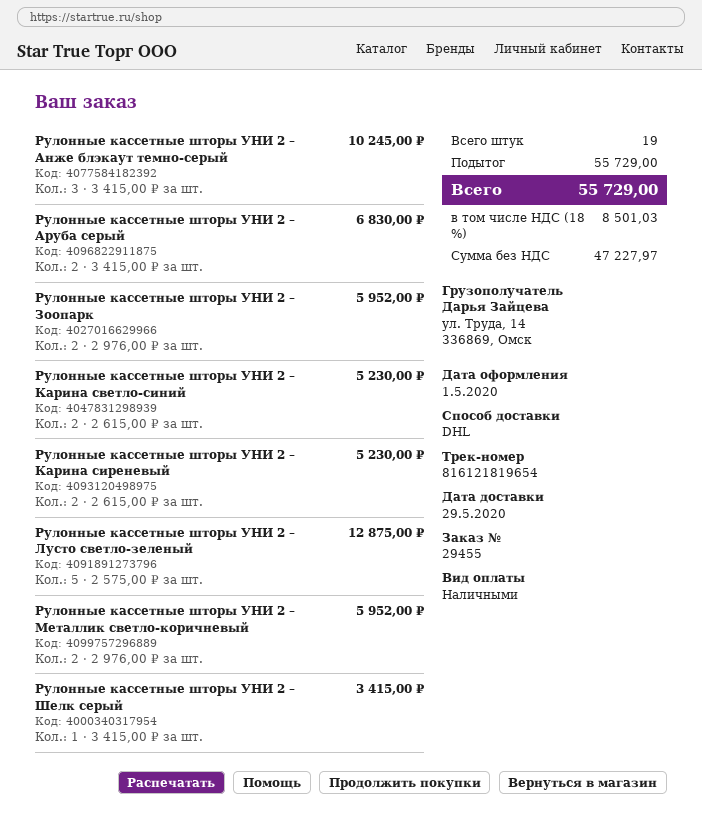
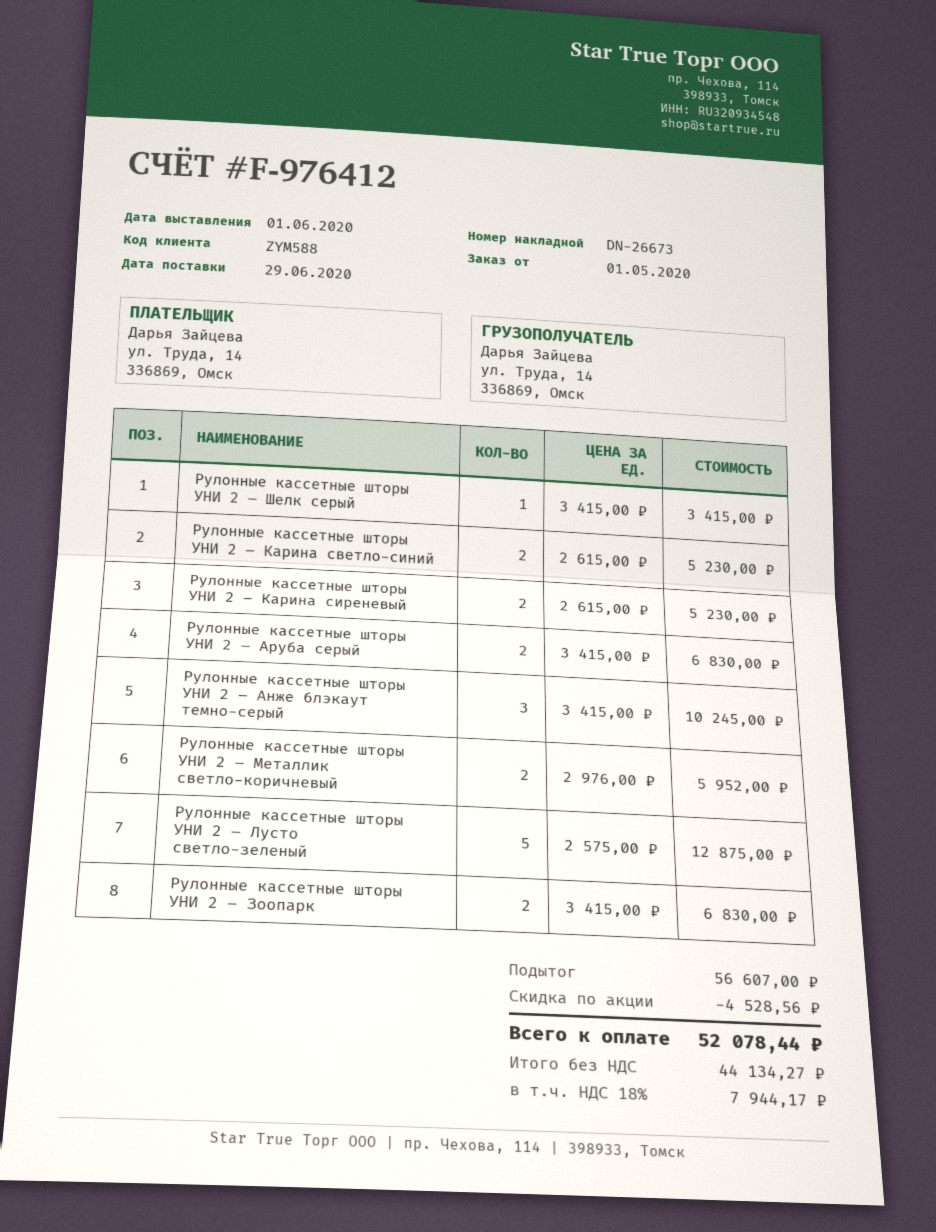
delivery date: 2020-05-29 -> 2020-06-29
Рулонные кассетные шторы УНИ 2 – Зоопарк: 2 x 2976.00 = 5952.00 -> 2 x 3415.00 = 6830.00
subtotal: 55729.00 -> 56607.00
discount: none -> 4528.56
net: 47227.97 -> 44134.27
tax: 18% = 8501.03 -> 18% = 7944.17
total: 55729.00 -> 52078.44

